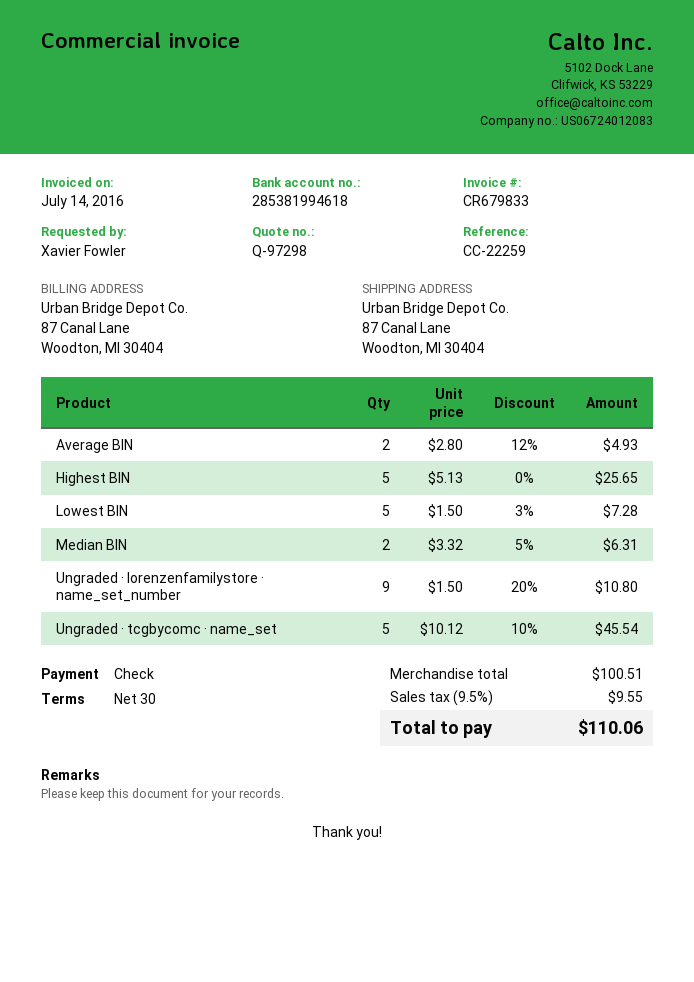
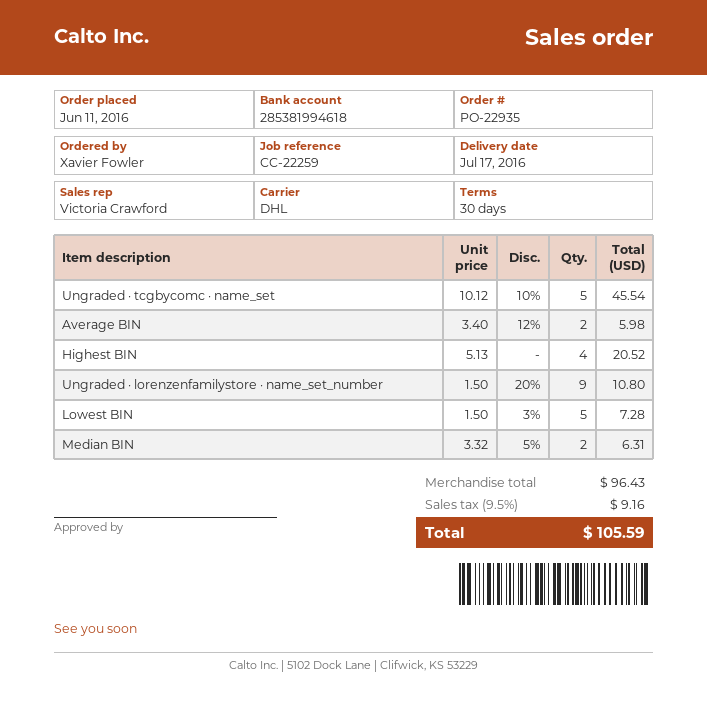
Average BIN: 2 x 2.80 - 12% = 4.93 -> 2 x 3.40 - 12% = 5.98
Highest BIN: 5 x 5.13 = 25.65 -> 4 x 5.13 = 20.52
subtotal: 100.51 -> 96.43
tax: 9.5% = 9.55 -> 9.5% = 9.16
total: 110.06 -> 105.59

